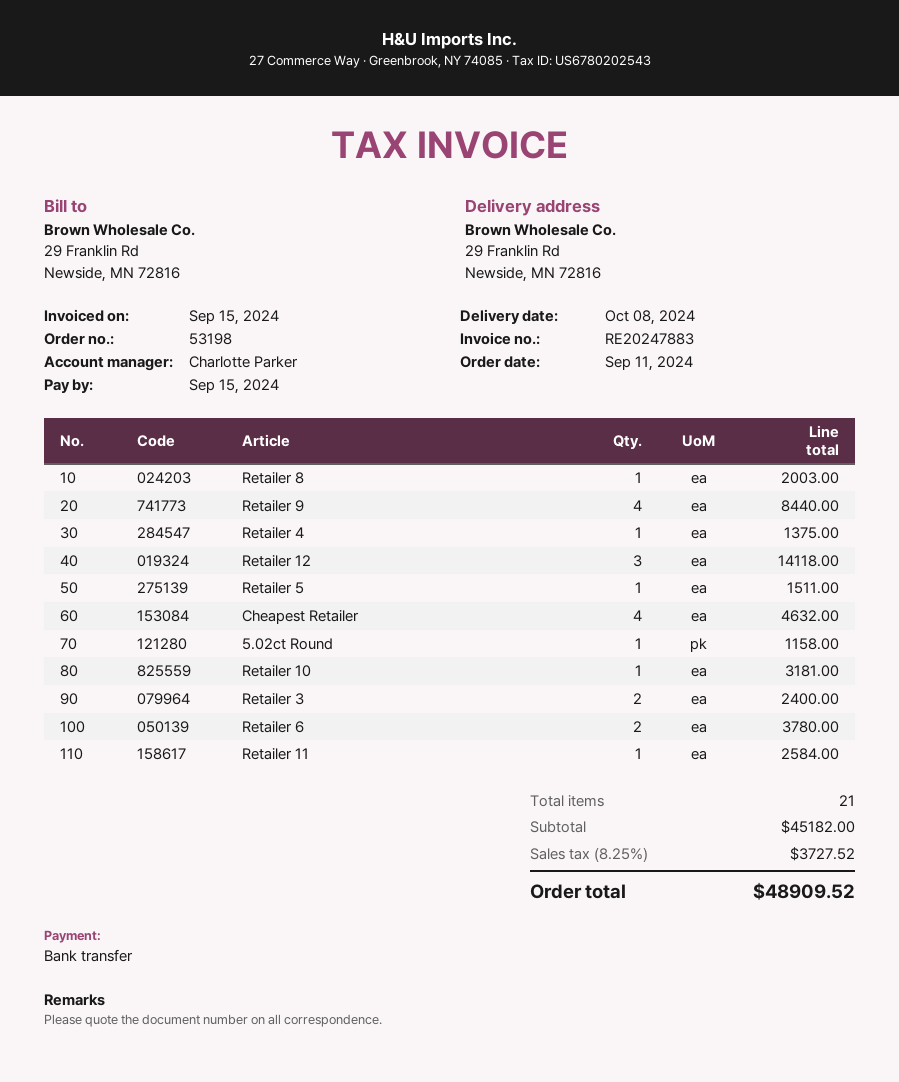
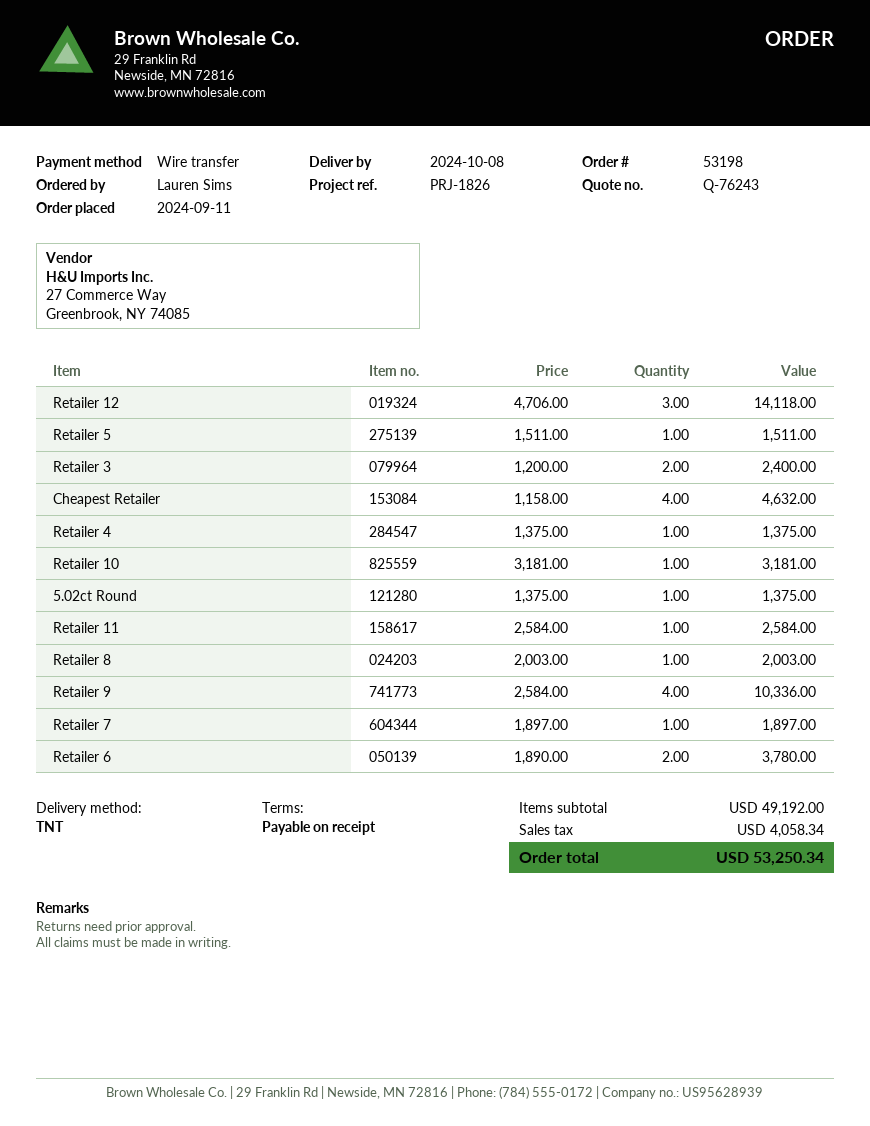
Retailer 9: 4 for 8440.00 -> 4 for 10336.00
5.02ct Round: 1 for 1158.00 -> 1 for 1375.00
Retailer 7: none -> 1 for 1897.00
subtotal: 45182.00 -> 49192.00
tax: 3727.52 -> 4058.34
total: 48909.52 -> 53250.34

